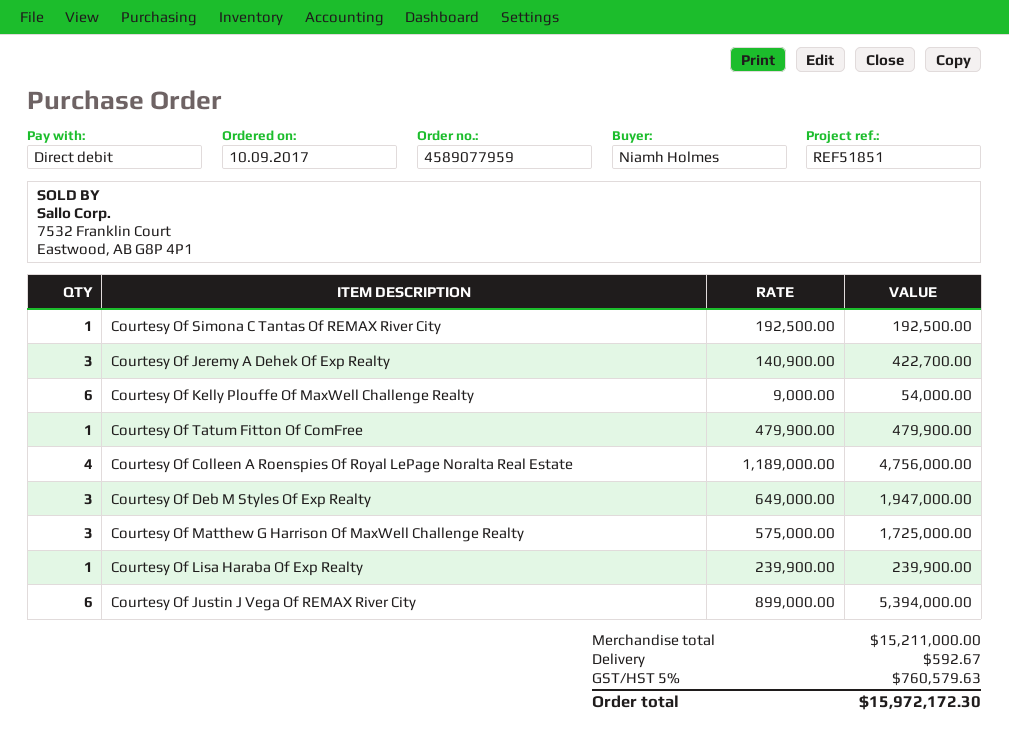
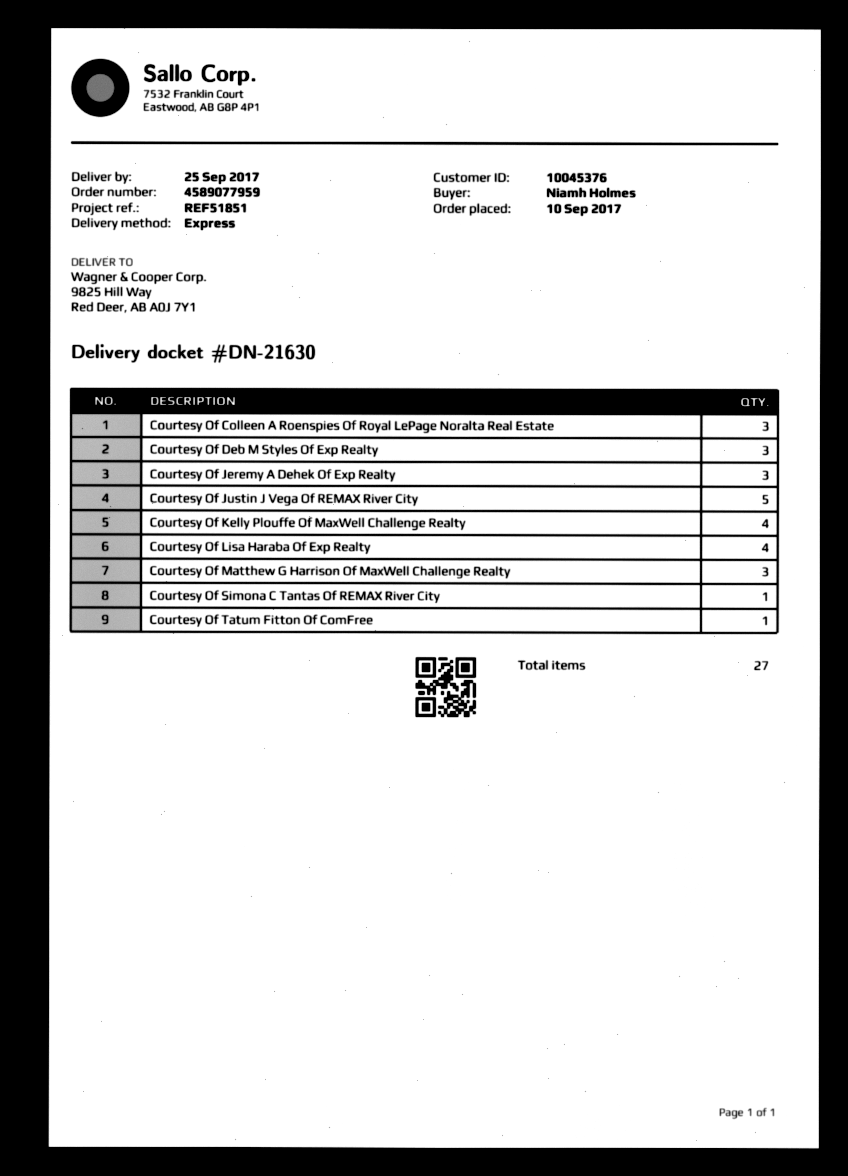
Courtesy Of Kelly Plouffe Of MaxWell Challenge Realty: 6 -> 4
Courtesy Of Colleen A Roenspies Of Royal LePage Noralta Real Estate: 4 -> 3
Courtesy Of Lisa Haraba Of Exp Realty: 1 -> 4
Courtesy Of Justin J Vega Of REMAX River City: 6 -> 5

